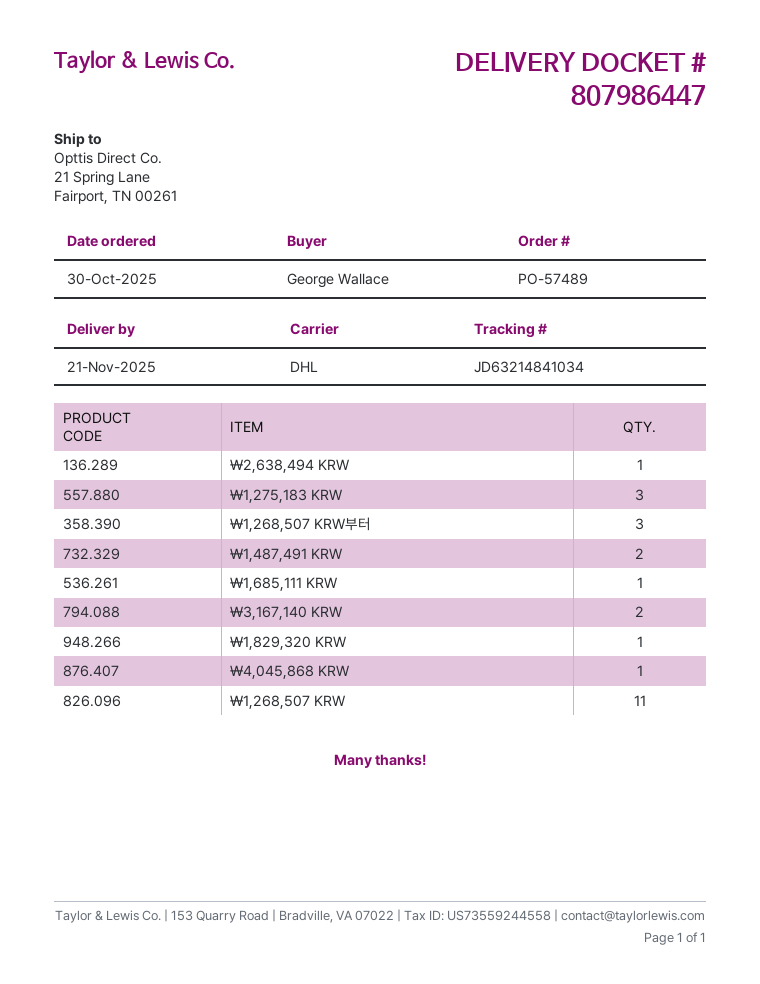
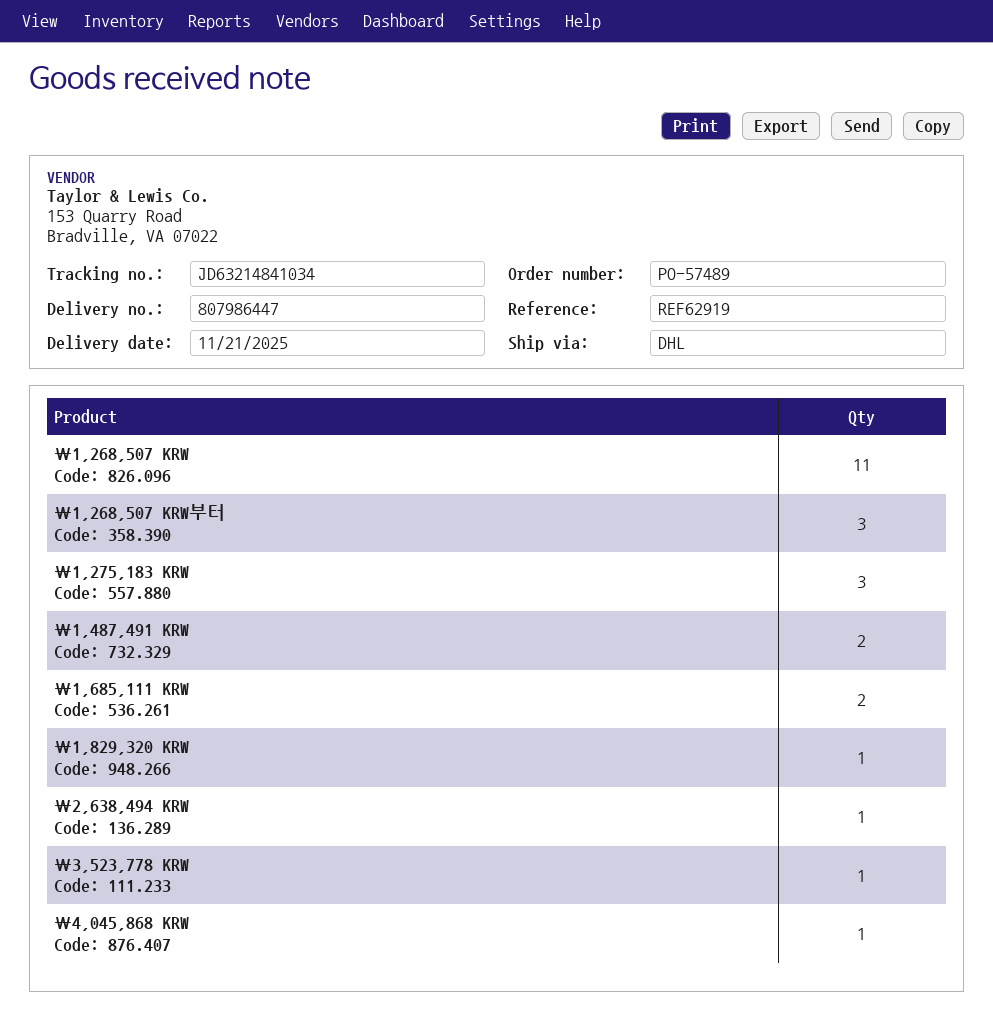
₩1,685,111 KRW: 1 -> 2
₩3,167,140 KRW: 2 -> none
₩3,523,778 KRW: none -> 1

